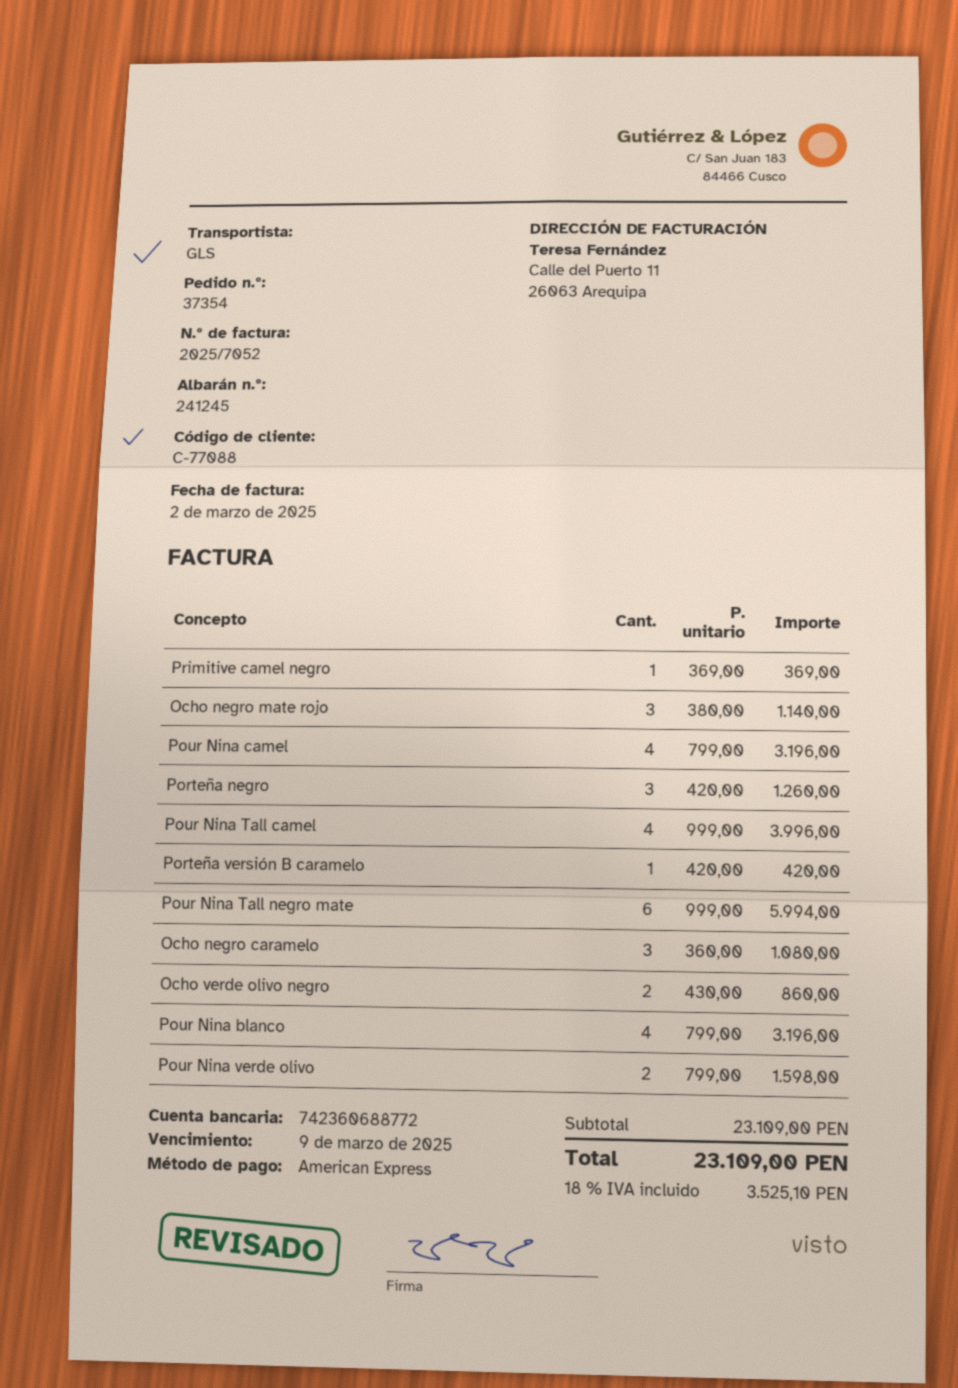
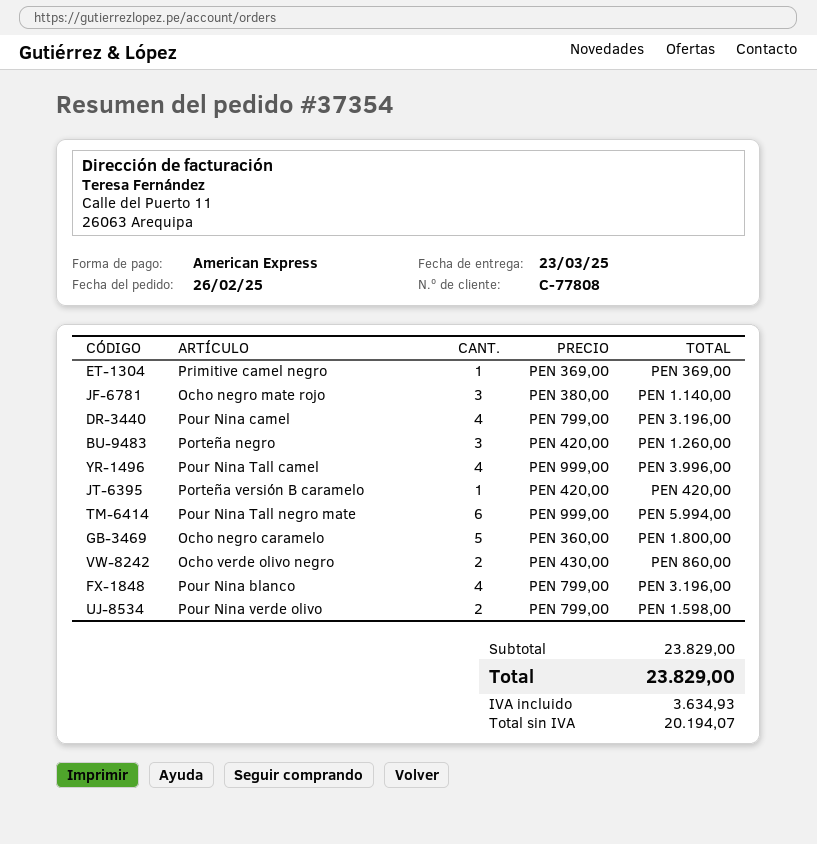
customer number: C-77088 -> C-77808
Ocho negro caramelo: 3 x 360.00 = 1080.00 -> 5 x 360.00 = 1800.00
subtotal: 23109.00 -> 23829.00
tax: 3525.10 -> 3634.93
total: 23109.00 -> 23829.00

